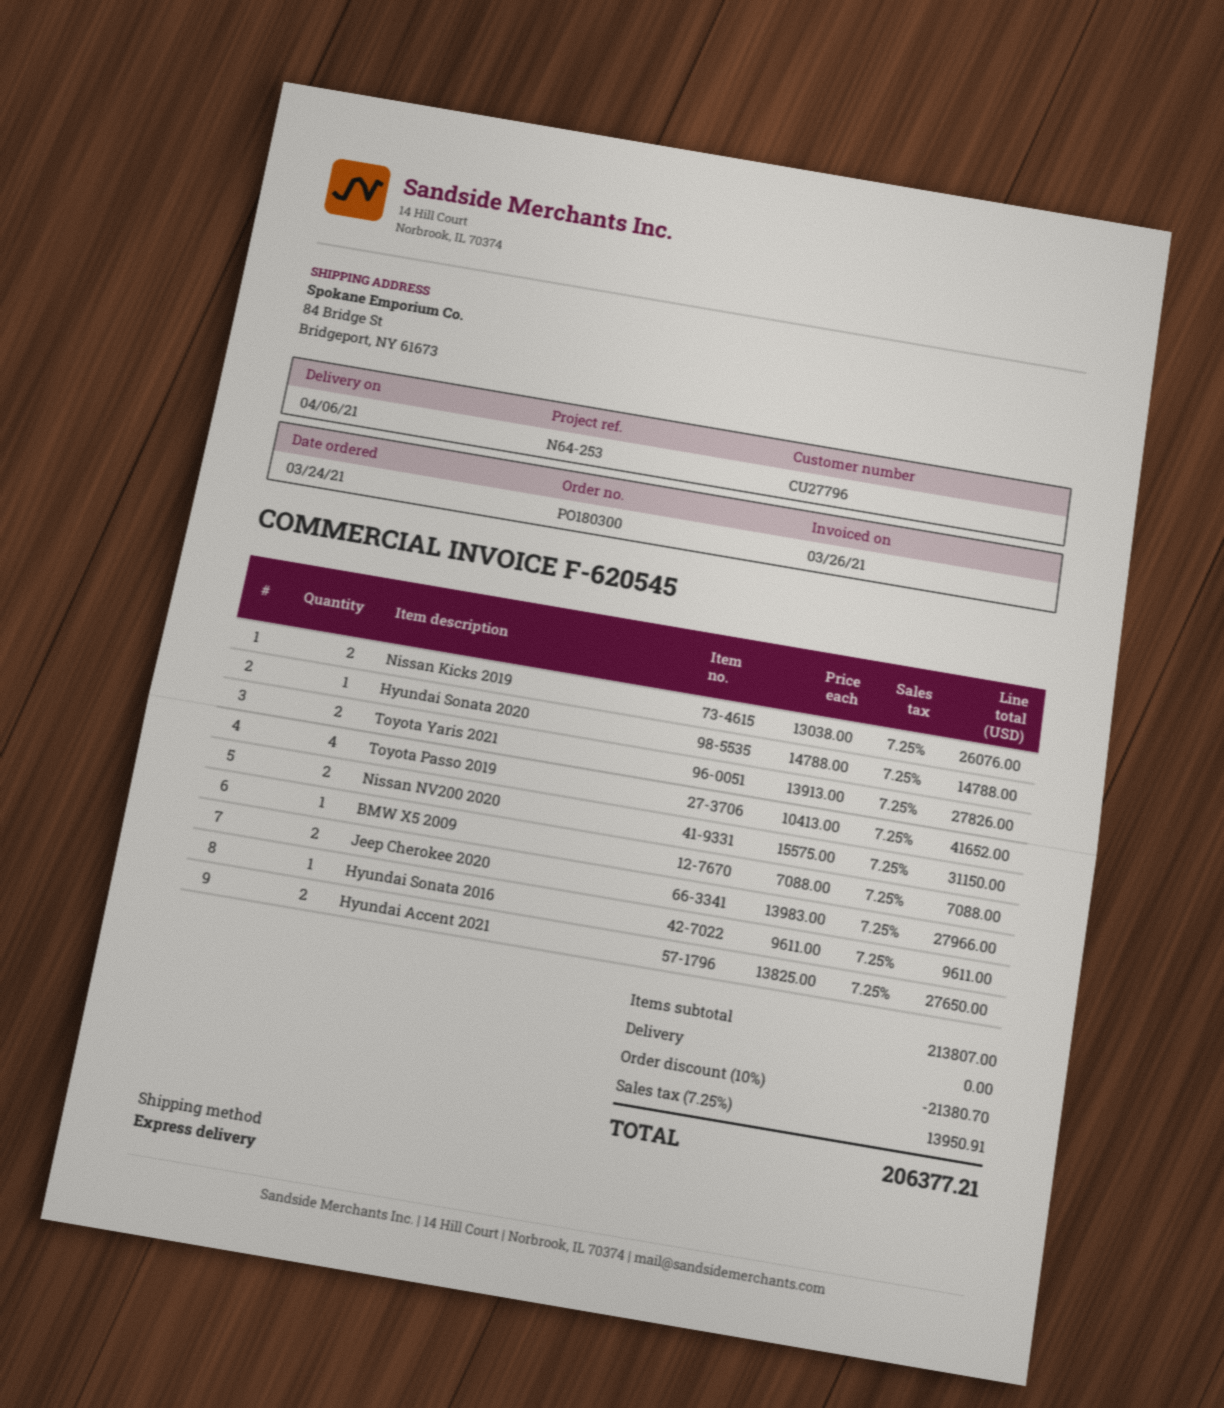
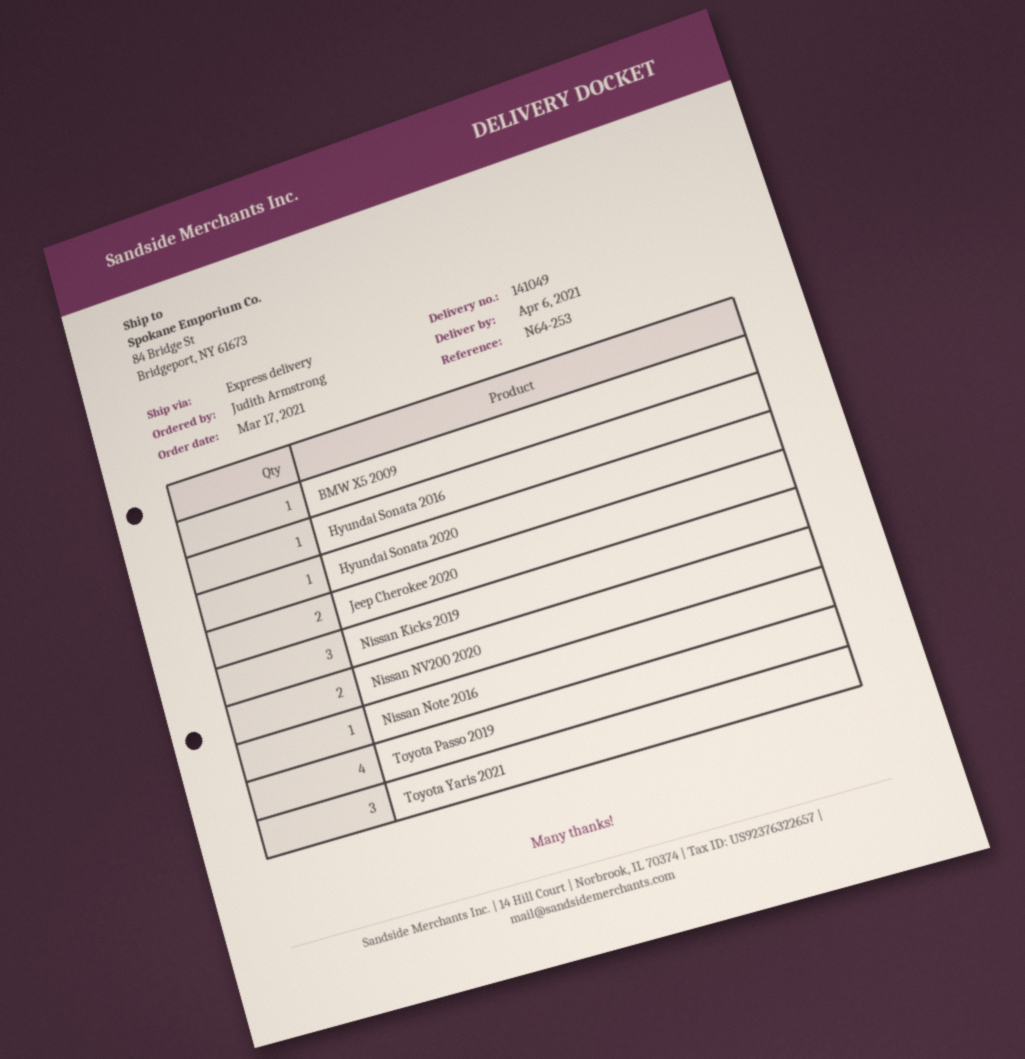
order date: 2021-03-24 -> 2021-03-17
Nissan Kicks 2019: 2 -> 3
Toyota Yaris 2021: 2 -> 3
Hyundai Accent 2021: 2 -> none
Nissan Note 2016: none -> 1

